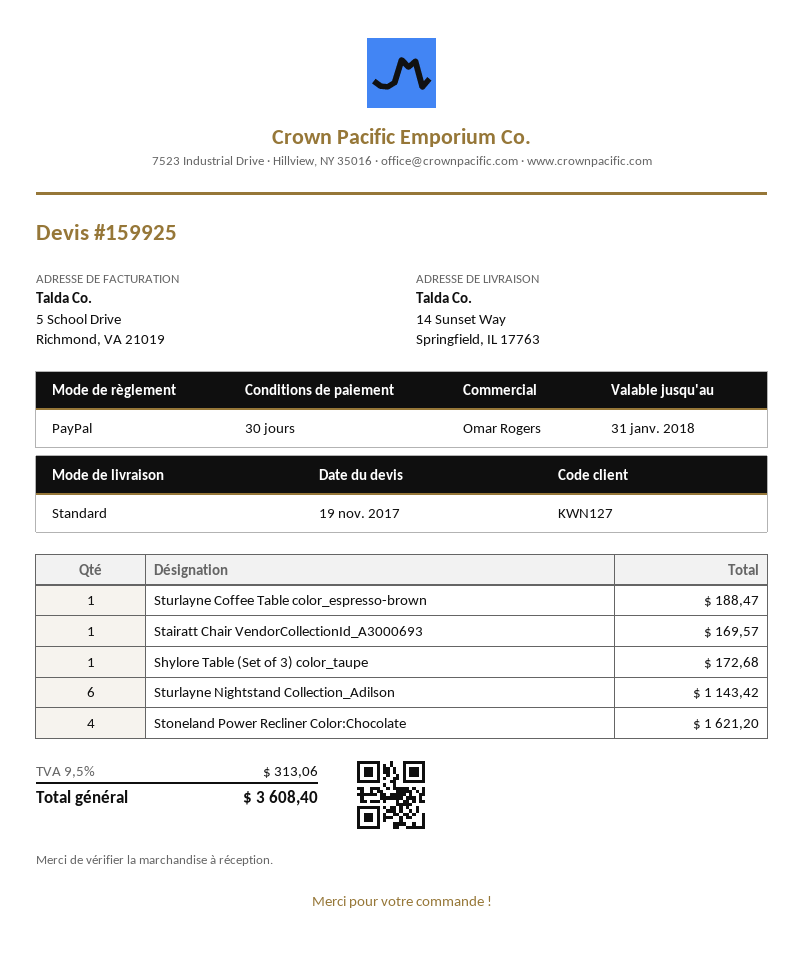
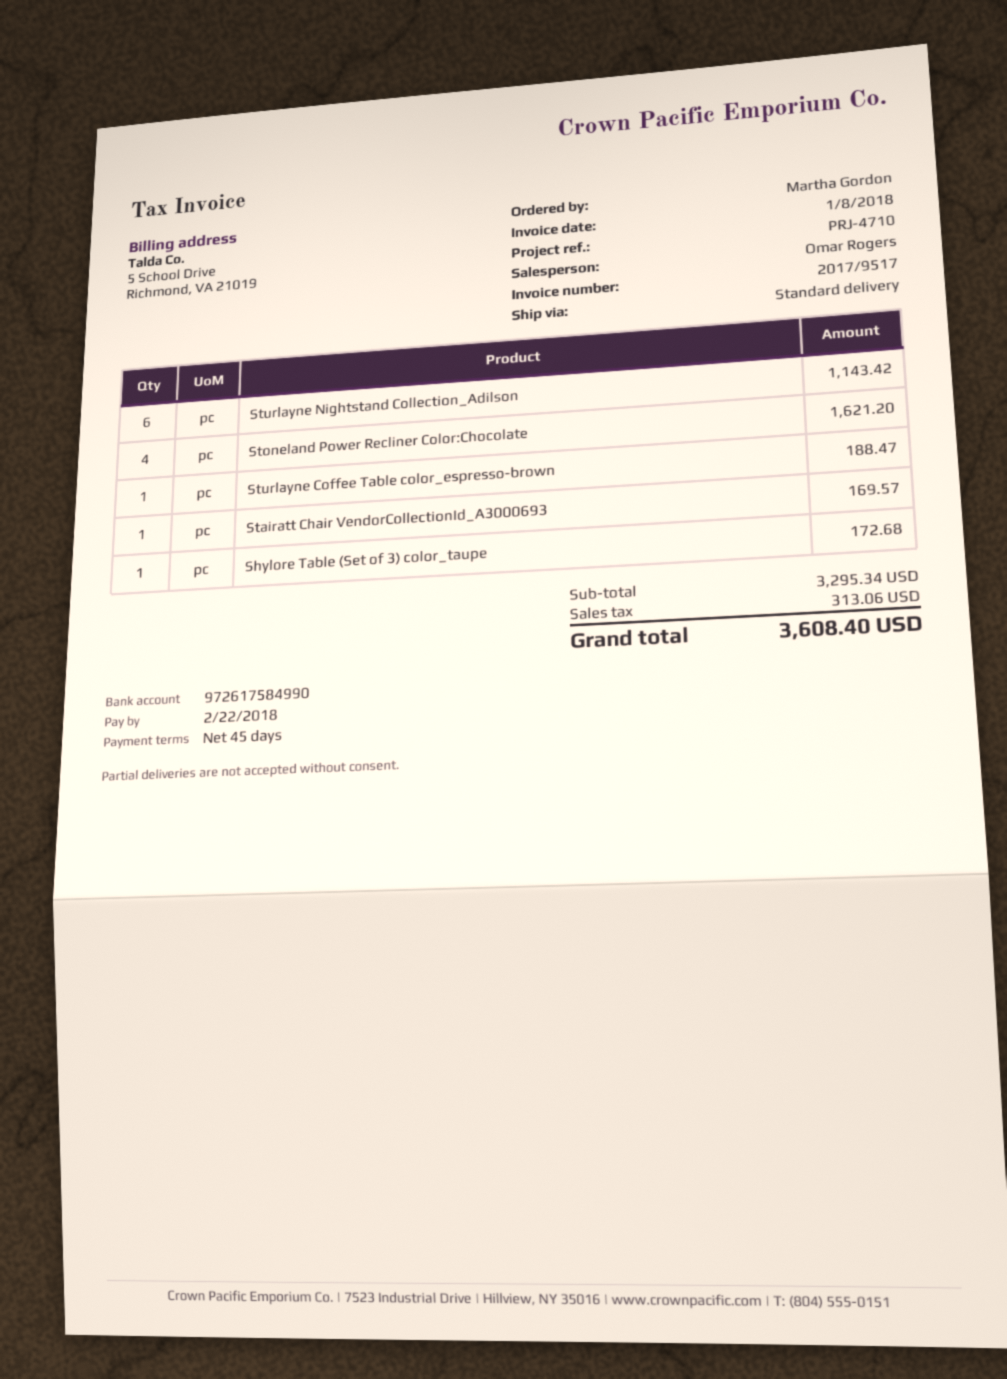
payment terms: 30 days -> 45 days

